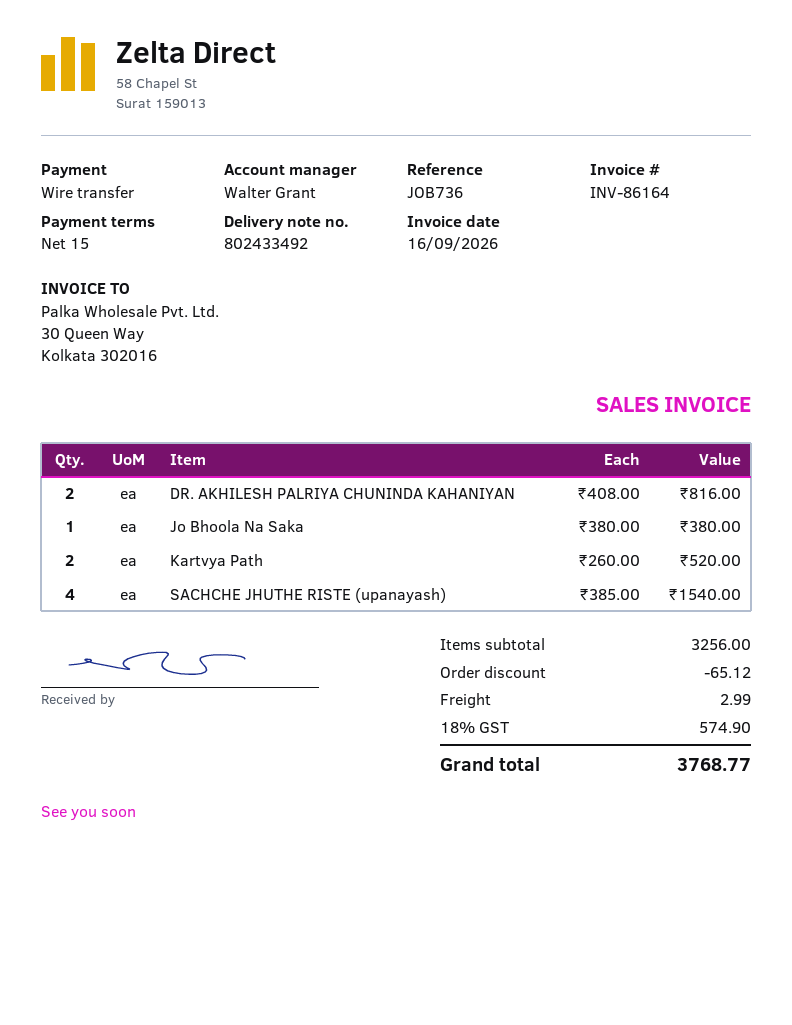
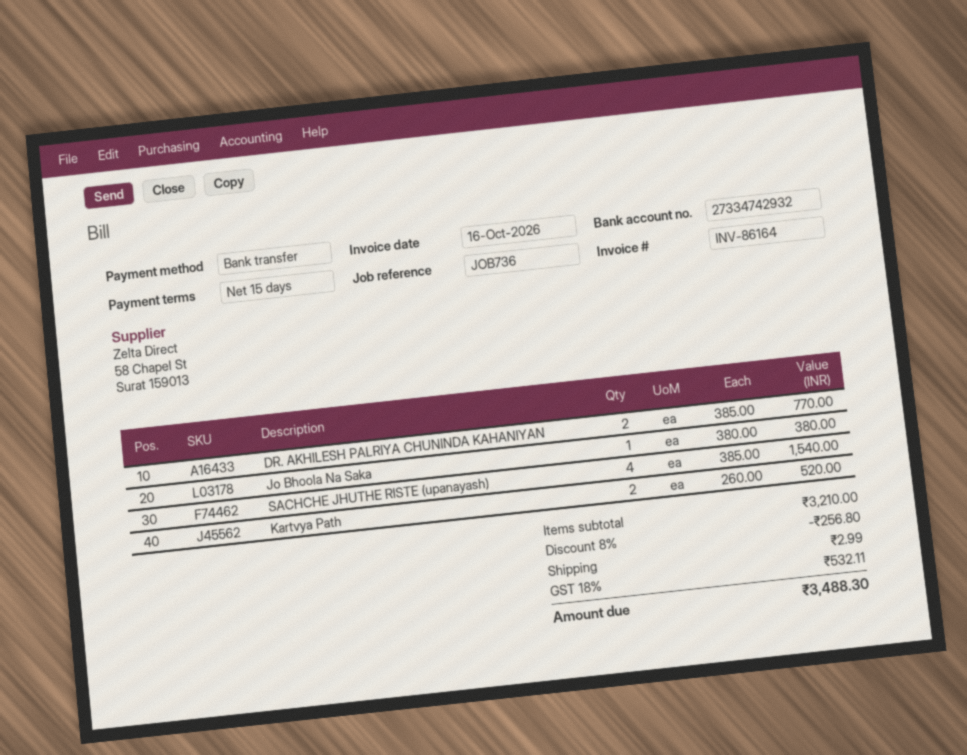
invoice date: 2026-09-16 -> 2026-10-16
DR. AKHILESH PALRIYA CHUNINDA KAHANIYAN: 2 x 408.00 = 816.00 -> 2 x 385.00 = 770.00
subtotal: 3256.00 -> 3210.00
discount: 65.12 -> 256.80
tax: 18% = 574.90 -> 18% = 532.11
total: 3768.77 -> 3488.30

